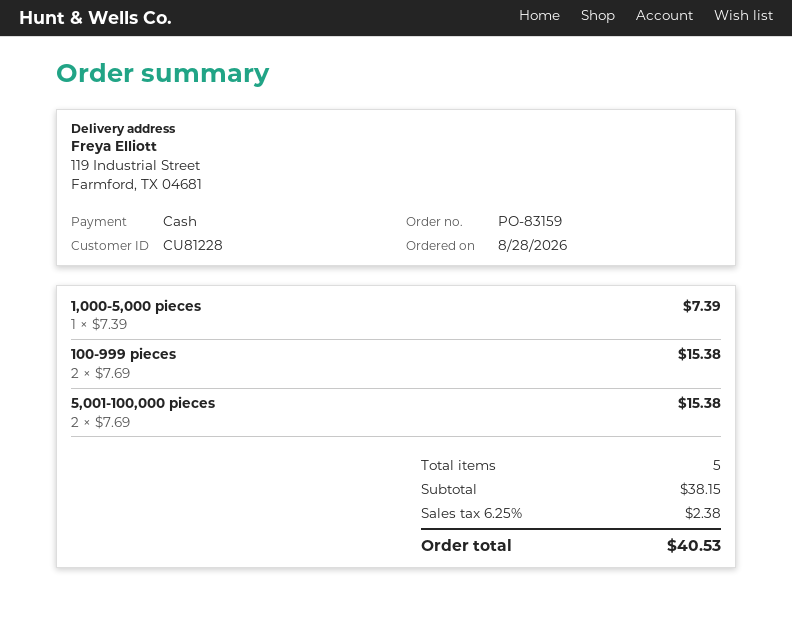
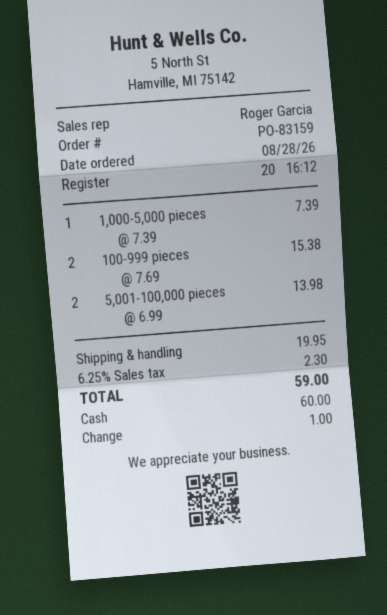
5,001-100,000 pieces: 2 x 7.69 = 15.38 -> 2 x 6.99 = 13.98
shipping: none -> 19.95
tax: 6.25% = 2.38 -> 6.25% = 2.30
total: 40.53 -> 59.00

